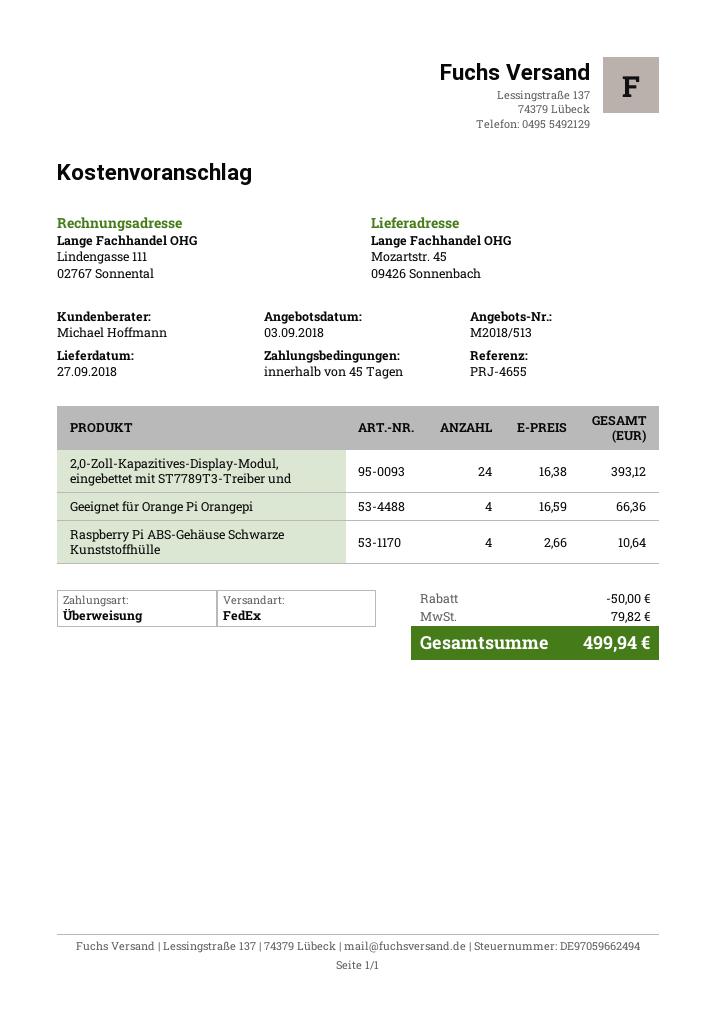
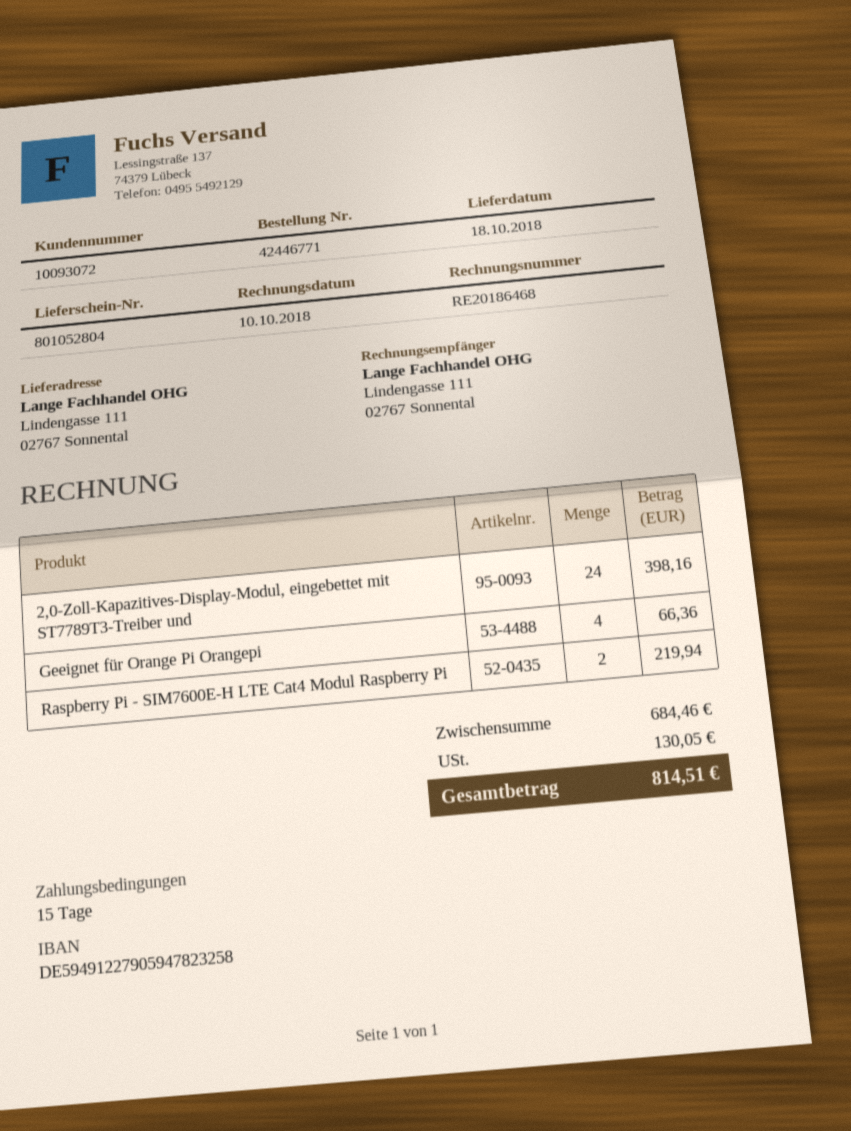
delivery date: 2018-09-27 -> 2018-10-18
payment terms: 45 days -> 15 days
ship to: Mozartstr. 45, 09426 Sonnenbach -> Lindengasse 111, 02767 Sonnental
2,0-Zoll-Kapazitives-Display-Modul, eingebettet mit ST7789T3-Treiber und: 24 for 393.12 -> 24 for 398.16
Raspberry Pi ABS-Gehäuse Schwarze Kunststoffhülle: 4 for 10.64 -> none
Raspberry Pi - SIM7600E-H LTE Cat4 Modul Raspberry Pi: none -> 2 for 219.94
discount: 50.00 -> none
tax: 79.82 -> 130.05
total: 499.94 -> 814.51

